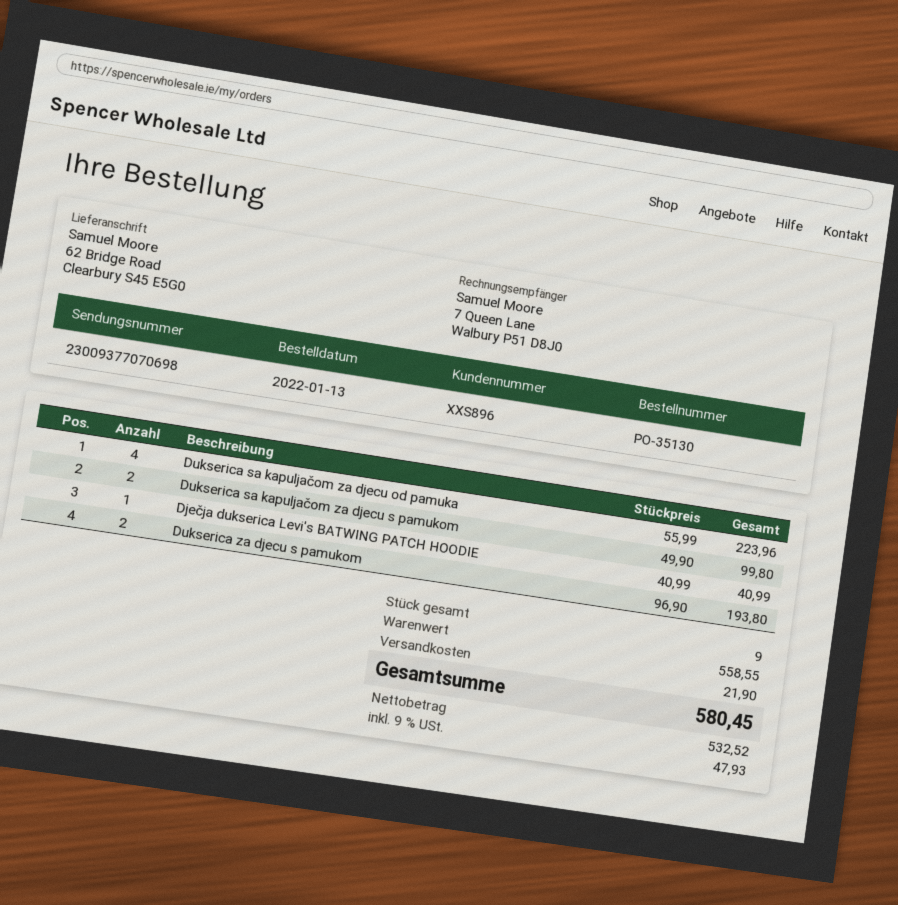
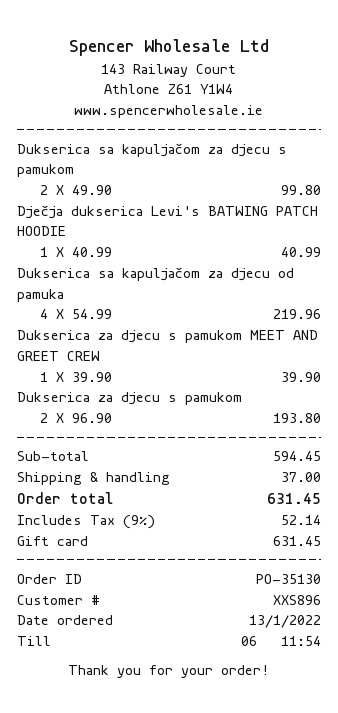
Dukserica sa kapuljačom za djecu od pamuka: 4 x 55.99 = 223.96 -> 4 x 54.99 = 219.96
Dukserica za djecu s pamukom MEET AND GREET CREW: none -> 1 x 39.90 = 39.90
subtotal: 558.55 -> 594.45
shipping: 21.90 -> 37.00
tax: 9% = 47.93 -> 9% = 52.14
total: 580.45 -> 631.45

